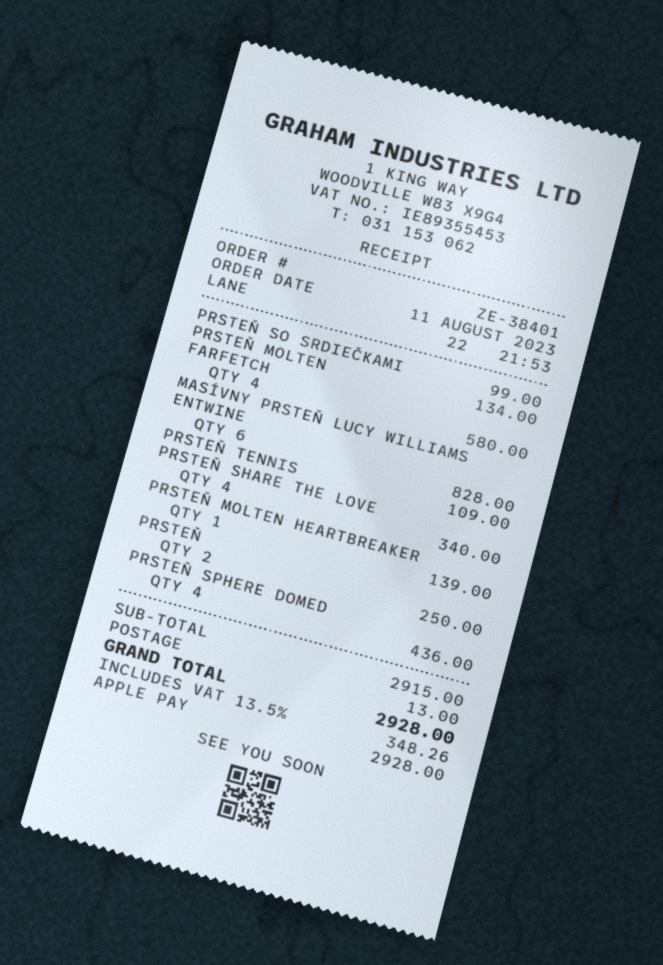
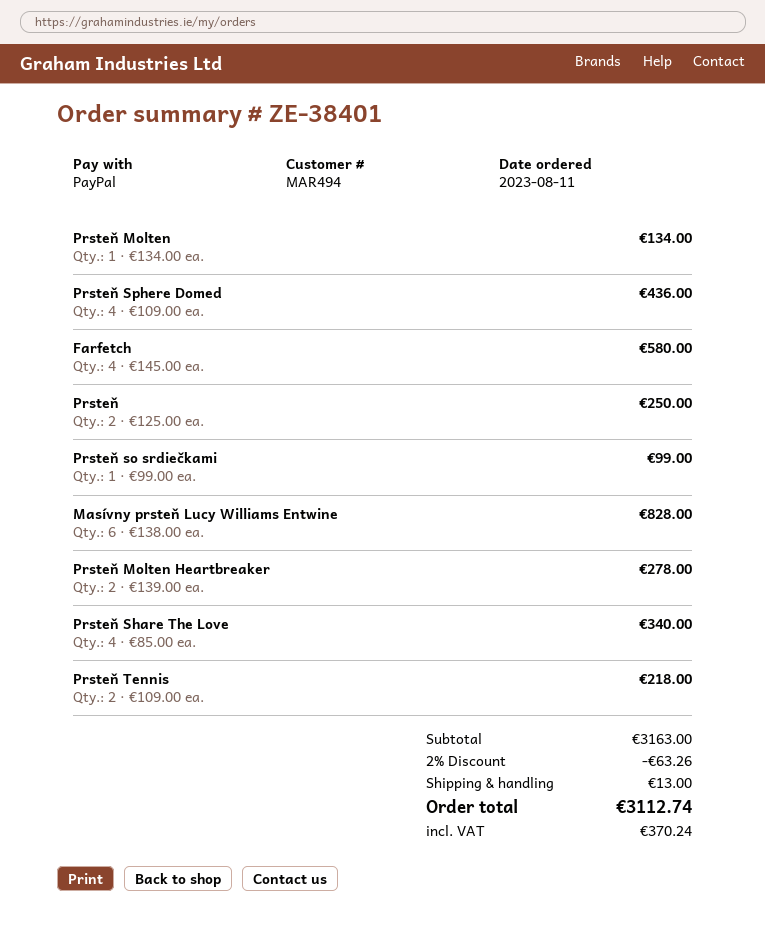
payment method: Apple Pay -> PayPal
PRSTEŇ TENNIS: 1 for 109.00 -> 2 for 218.00
PRSTEŇ MOLTEN HEARTBREAKER: 1 for 139.00 -> 2 for 278.00
subtotal: 2915.00 -> 3163.00
discount: none -> 2% = 63.26
tax: 348.26 -> 370.24
total: 2928.00 -> 3112.74

